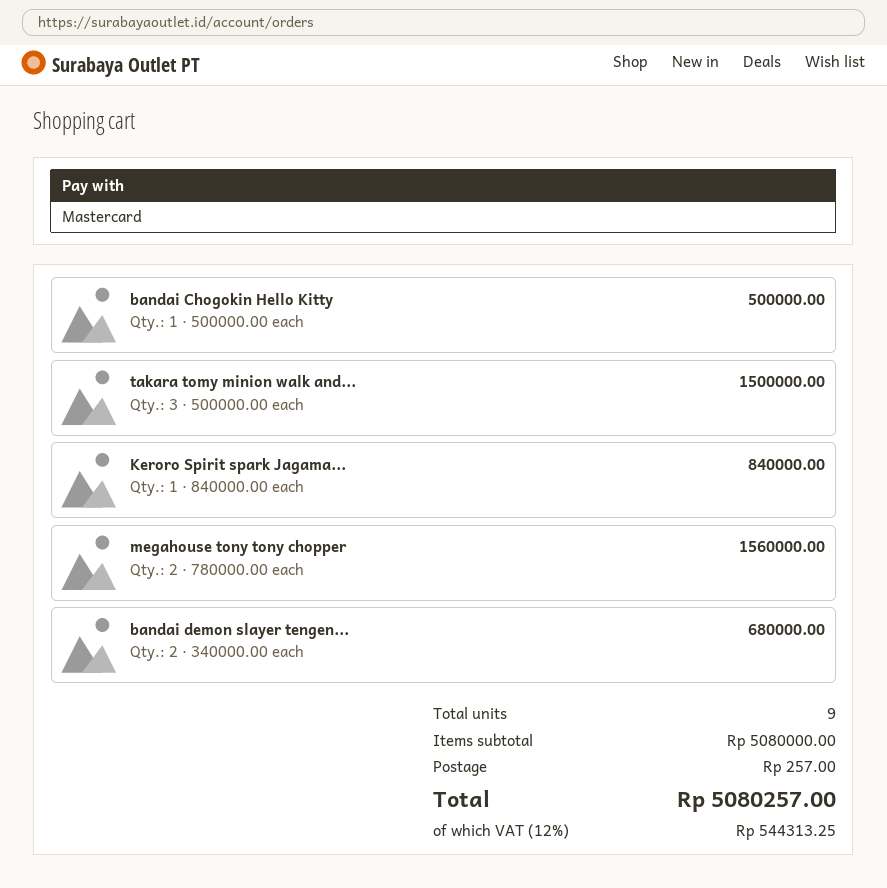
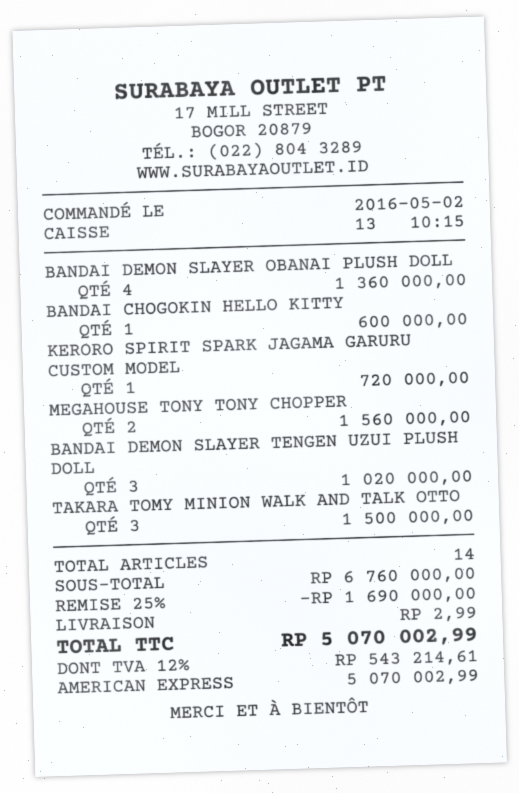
payment method: Mastercard -> American Express
bandai Chogokin Hello Kitty: 1 for 500000.00 -> 1 for 600000.00
Keroro Spirit spark Jagama...: 1 for 840000.00 -> 1 for 720000.00
bandai demon slayer tengen...: 2 for 680000.00 -> 3 for 1020000.00
BANDAI DEMON SLAYER OBANAI PLUSH DOLL: none -> 4 for 1360000.00
total quantity: 9 -> 14
subtotal: 5080000.00 -> 6760000.00
discount: none -> 25% = 1690000.00
shipping: 257.00 -> 2.99
tax: 12% = 544313.25 -> 12% = 543214.61
total: 5080257.00 -> 5070002.99

